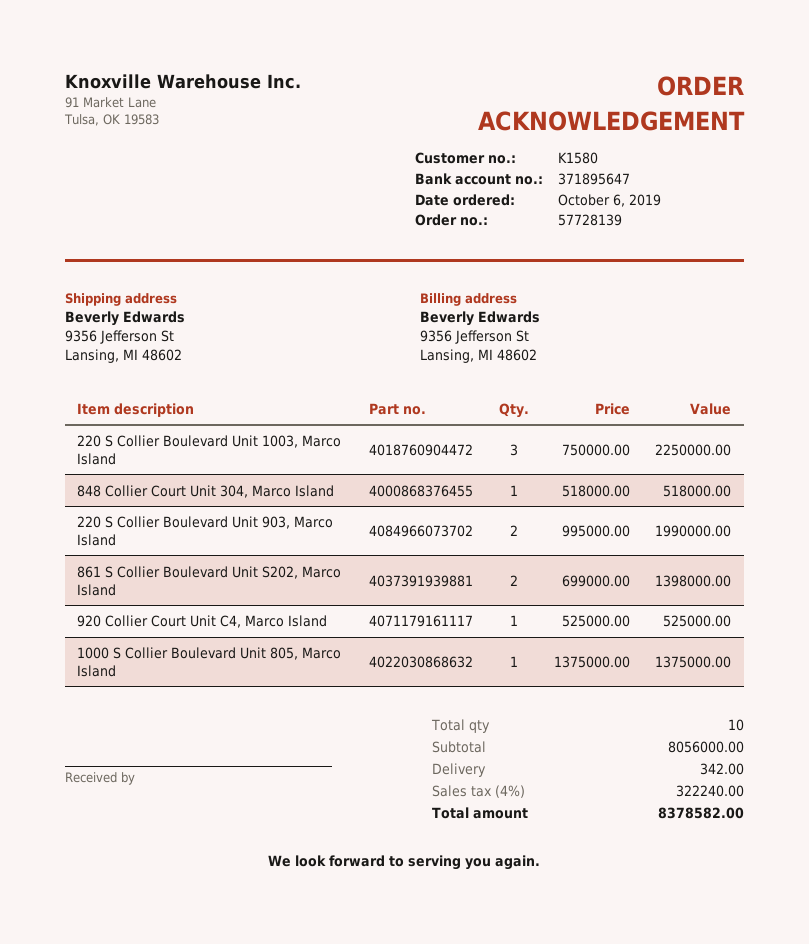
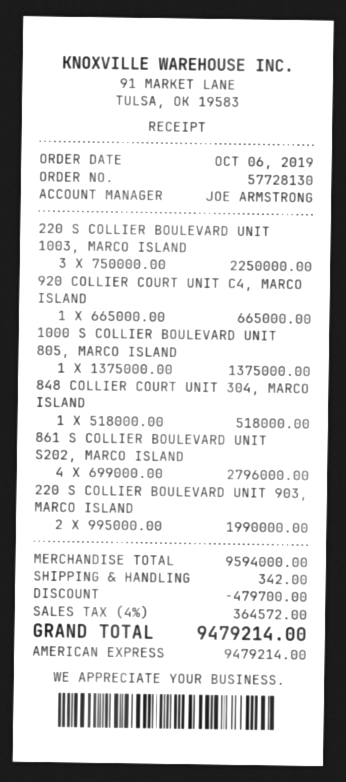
order number: 57728139 -> 57728130
861 S Collier Boulevard Unit S202, Marco Island: 2 x 699000.00 = 1398000.00 -> 4 x 699000.00 = 2796000.00
920 Collier Court Unit C4, Marco Island: 1 x 525000.00 = 525000.00 -> 1 x 665000.00 = 665000.00
subtotal: 8056000.00 -> 9594000.00
discount: none -> 479700.00
tax: 4% = 322240.00 -> 4% = 364572.00
total: 8378582.00 -> 9479214.00

